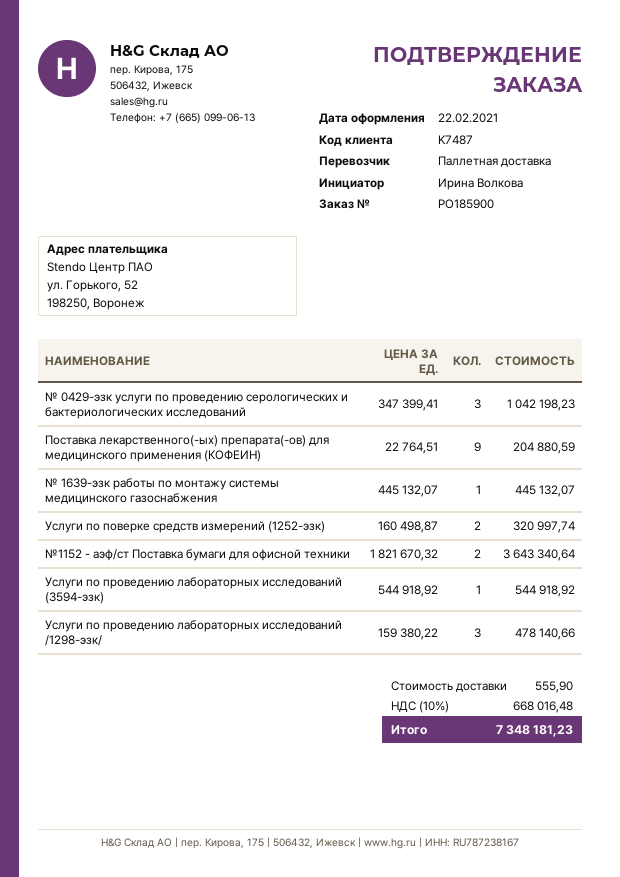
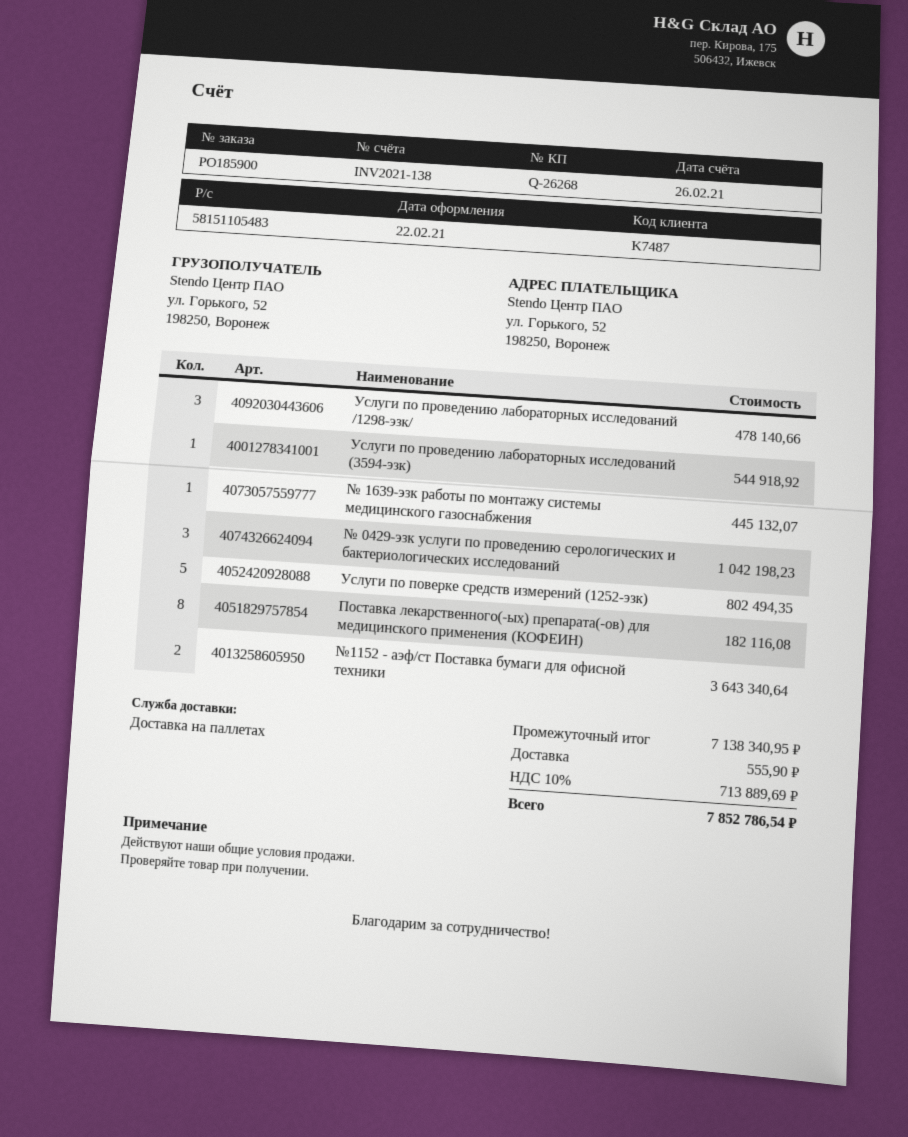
Поставка лекарственного(-ых) препарата(-ов) для медицинского применения (КОФЕИН): 9 for 204880.59 -> 8 for 182116.08
Услуги по поверке средств измерений (1252-эзк): 2 for 320997.74 -> 5 for 802494.35
tax: 10% = 668016.48 -> 10% = 713889.69
total: 7348181.23 -> 7852786.54

